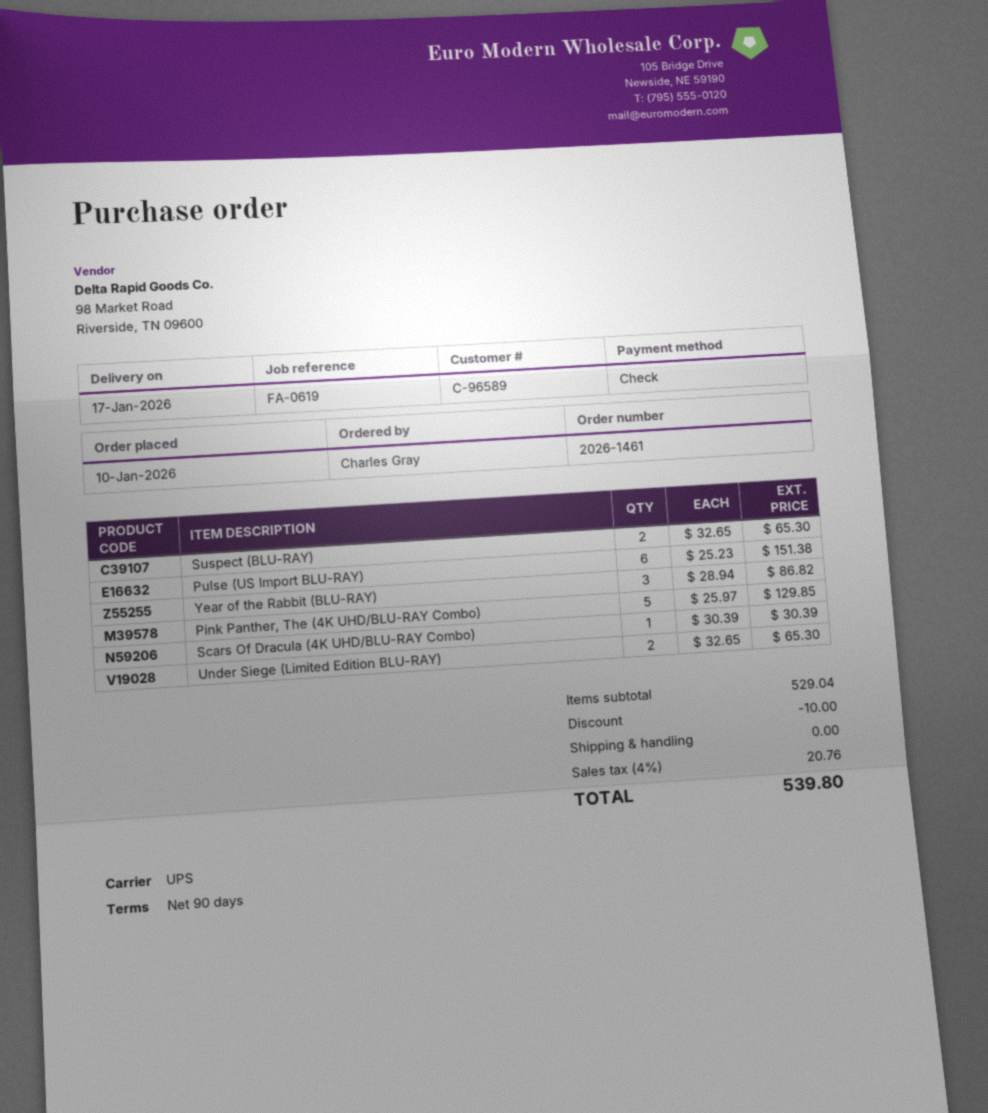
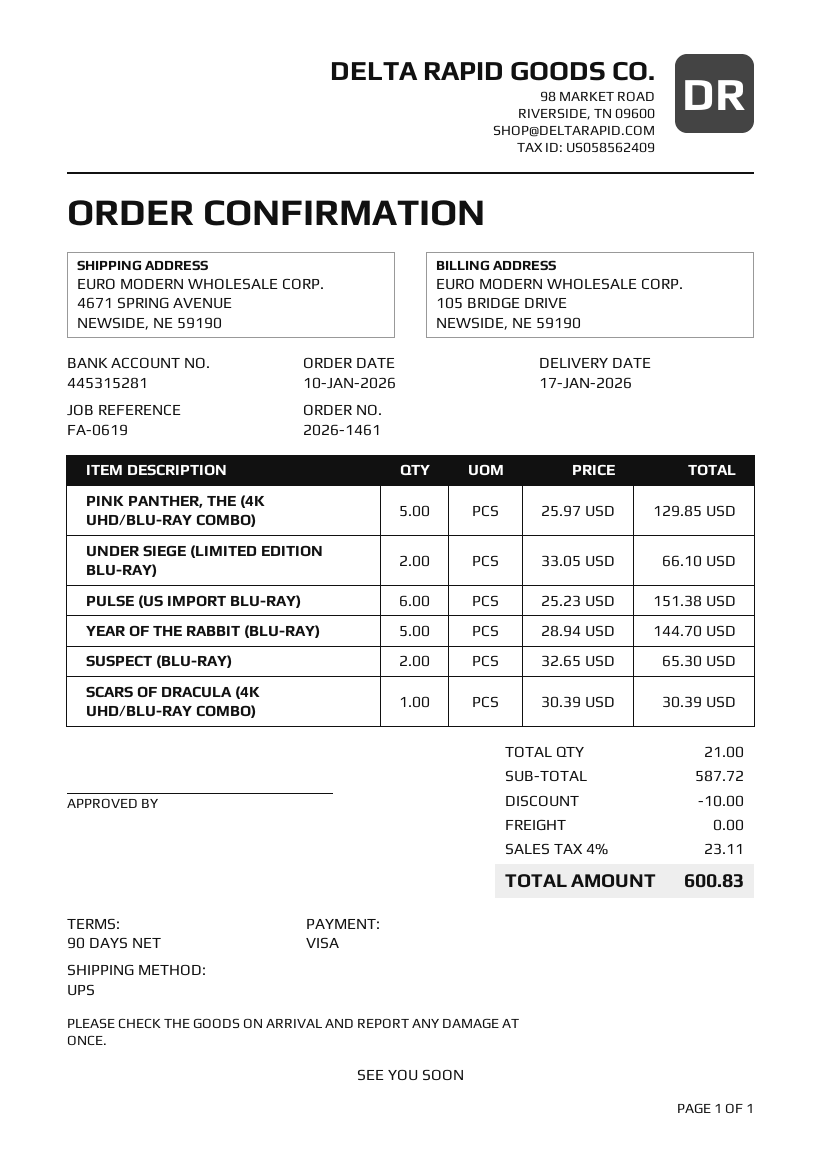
payment method: cheque -> Visa
Year of the Rabbit (BLU-RAY): 3 x 28.94 = 86.82 -> 5 x 28.94 = 144.70
Under Siege (Limited Edition BLU-RAY): 2 x 32.65 = 65.30 -> 2 x 33.05 = 66.10
subtotal: 529.04 -> 587.72
tax: 4% = 20.76 -> 4% = 23.11
total: 539.80 -> 600.83

